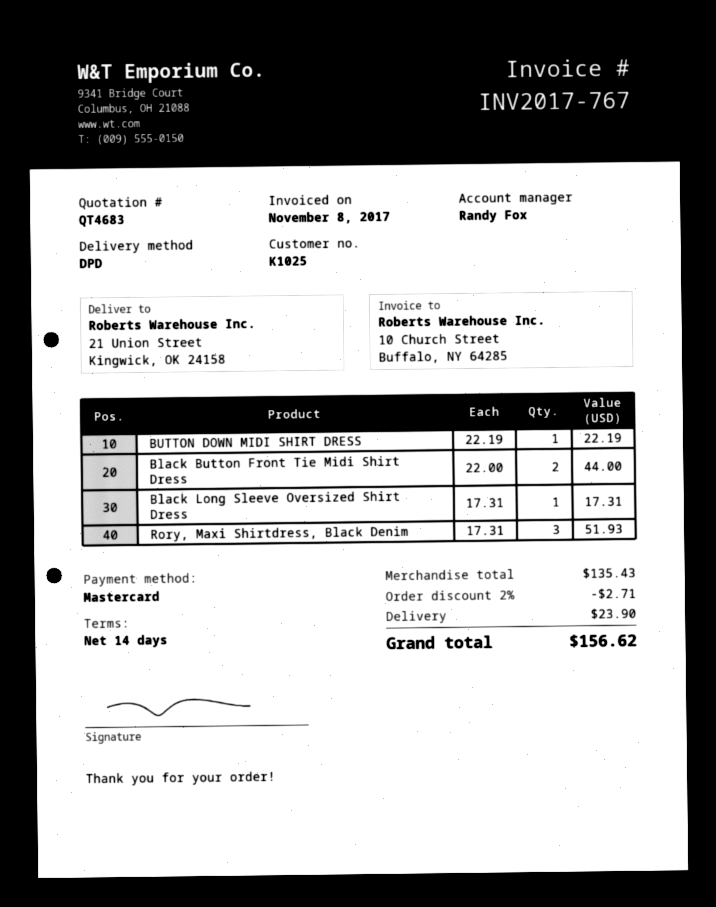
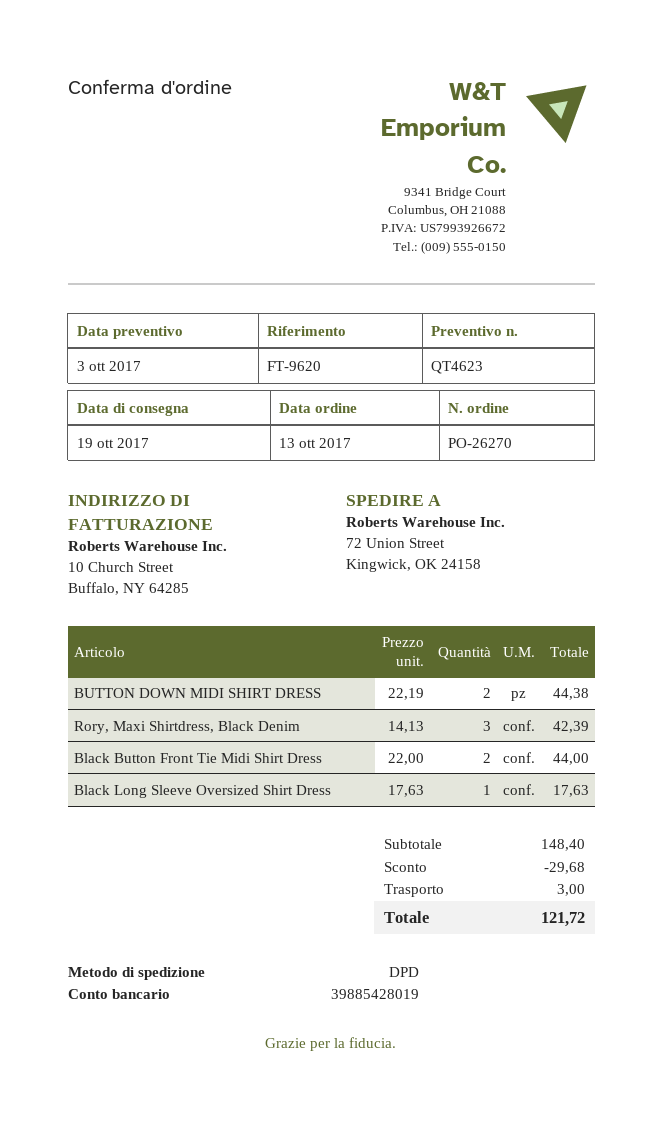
quote number: QT4683 -> QT4623
ship to: 21 Union Street, Kingwick, OK 24158 -> 72 Union Street, Kingwick, OK 24158
BUTTON DOWN MIDI SHIRT DRESS: 1 x 22.19 = 22.19 -> 2 x 22.19 = 44.38
Black Long Sleeve Oversized Shirt Dress: 1 x 17.31 = 17.31 -> 1 x 17.63 = 17.63
Rory, Maxi Shirtdress, Black Denim: 3 x 17.31 = 51.93 -> 3 x 14.13 = 42.39
subtotal: 135.43 -> 148.40
discount: 2.71 -> 29.68
shipping: 23.90 -> 3.00
total: 156.62 -> 121.72

